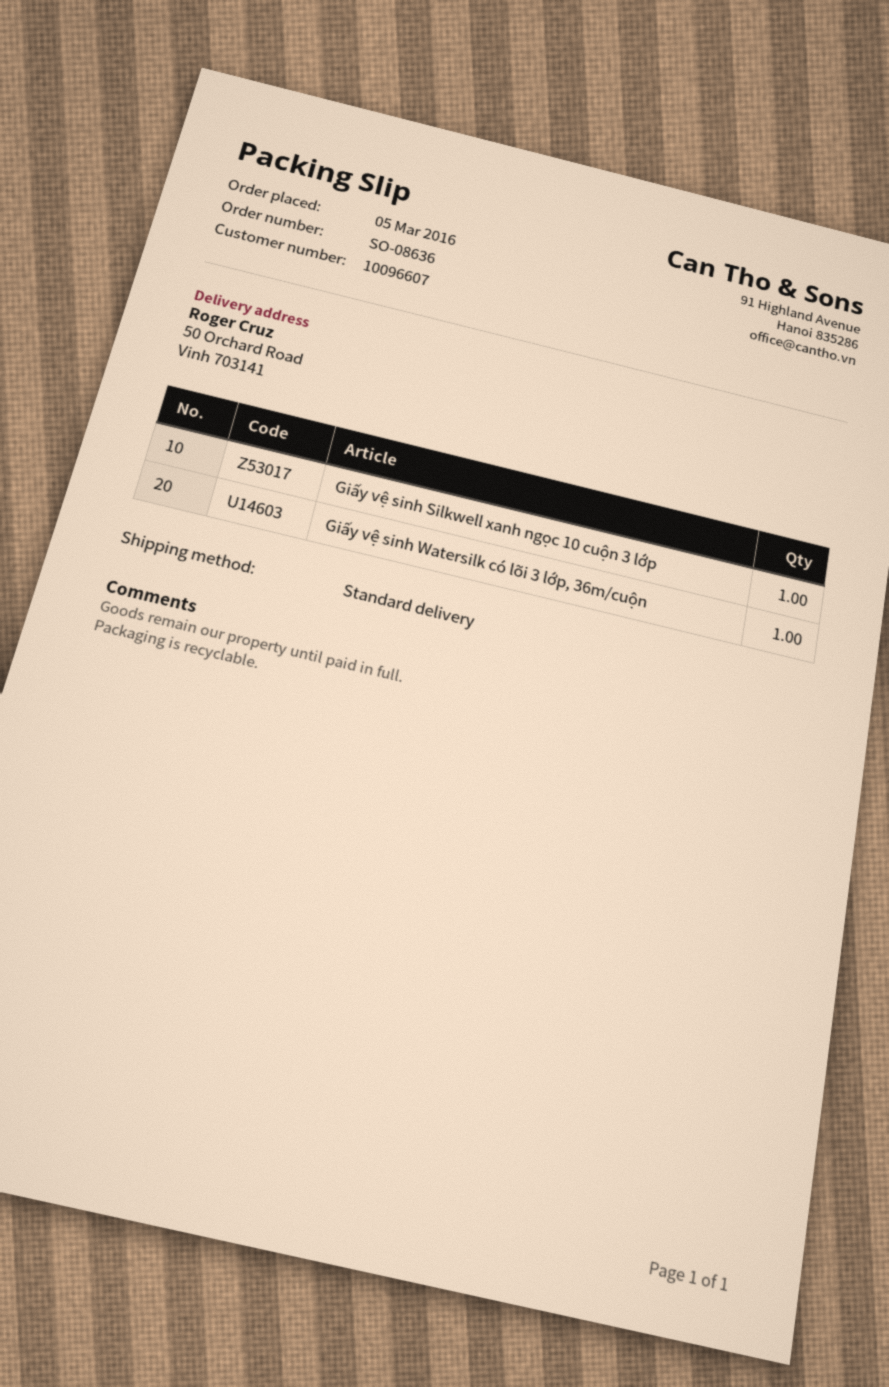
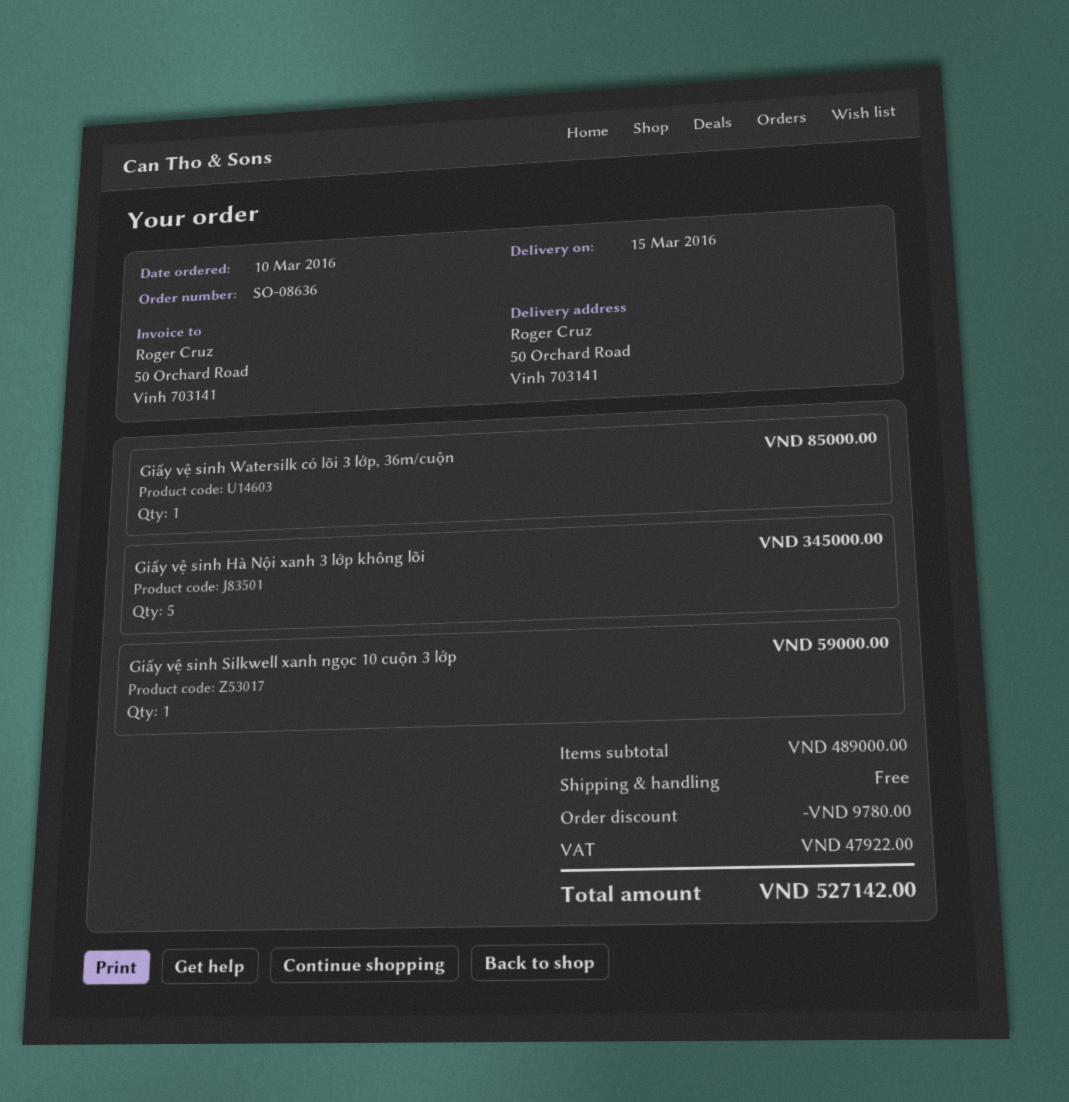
order date: 2016-03-05 -> 2016-03-10
Giấy vệ sinh Hà Nội xanh 3 lớp không lõi: none -> 5

